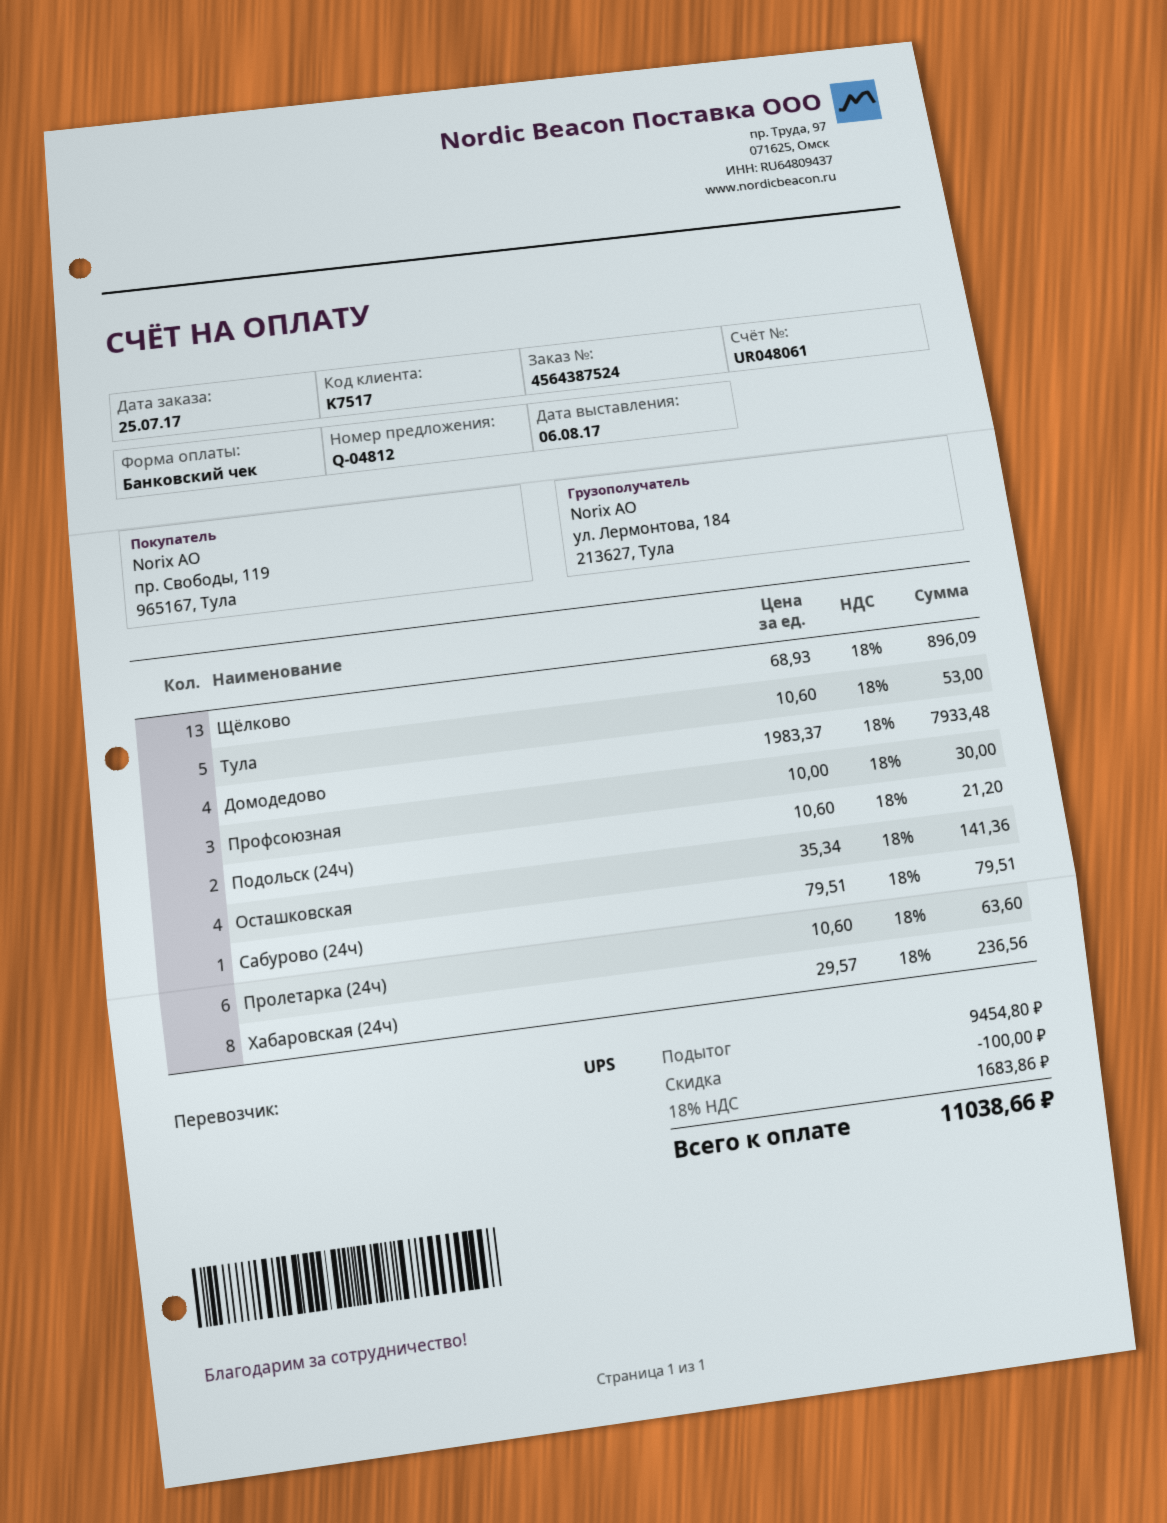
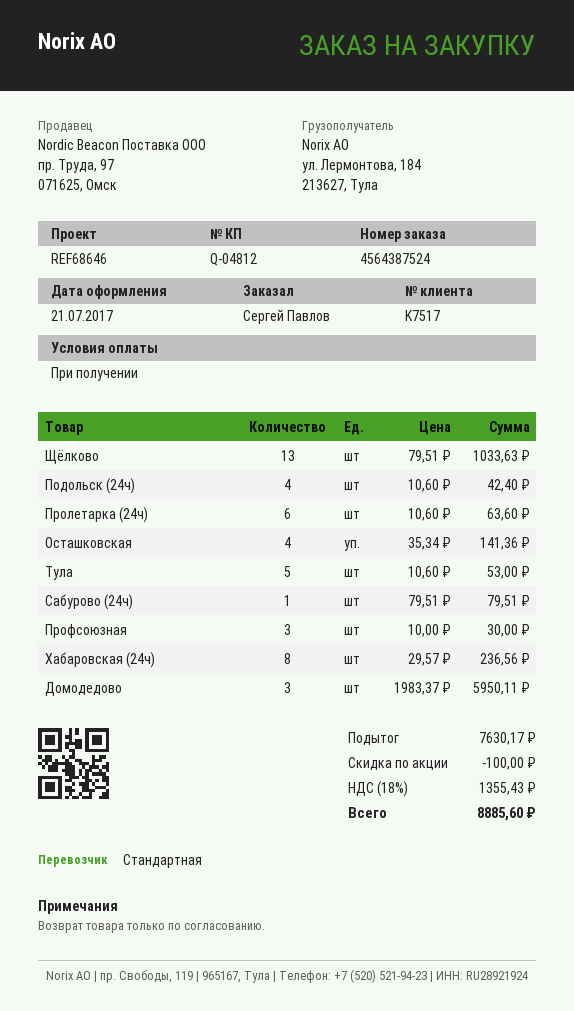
order date: 2017-07-25 -> 2017-07-21
shipping method: UPS -> standard
Щёлково: 13 x 68.93 = 896.09 -> 13 x 79.51 = 1033.63
Домодедово: 4 x 1983.37 = 7933.48 -> 3 x 1983.37 = 5950.11
Подольск (24ч): 2 x 10.60 = 21.20 -> 4 x 10.60 = 42.40
subtotal: 9454.80 -> 7630.17
tax: 18% = 1683.86 -> 18% = 1355.43
total: 11038.66 -> 8885.60

